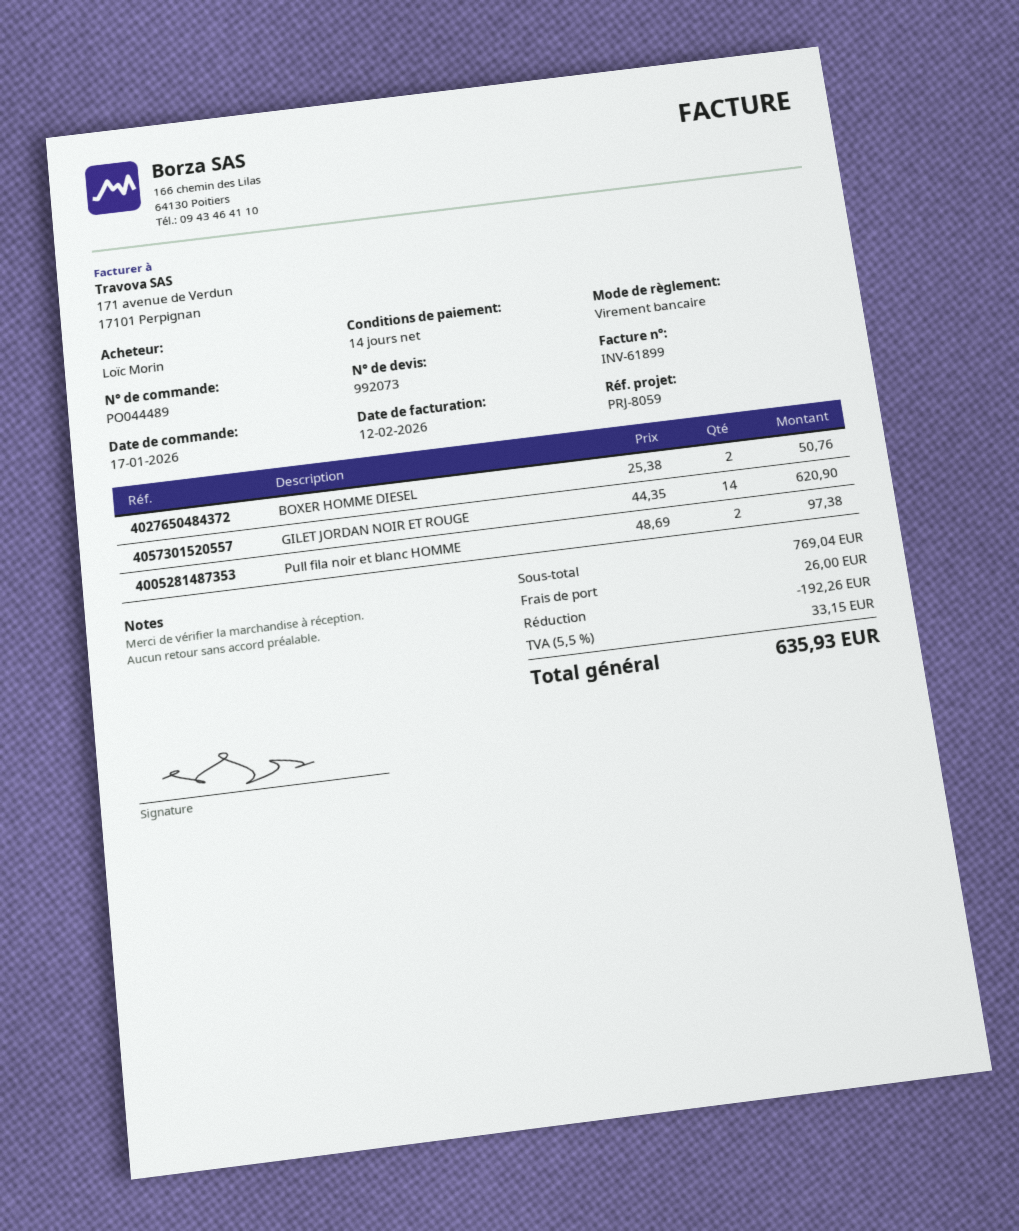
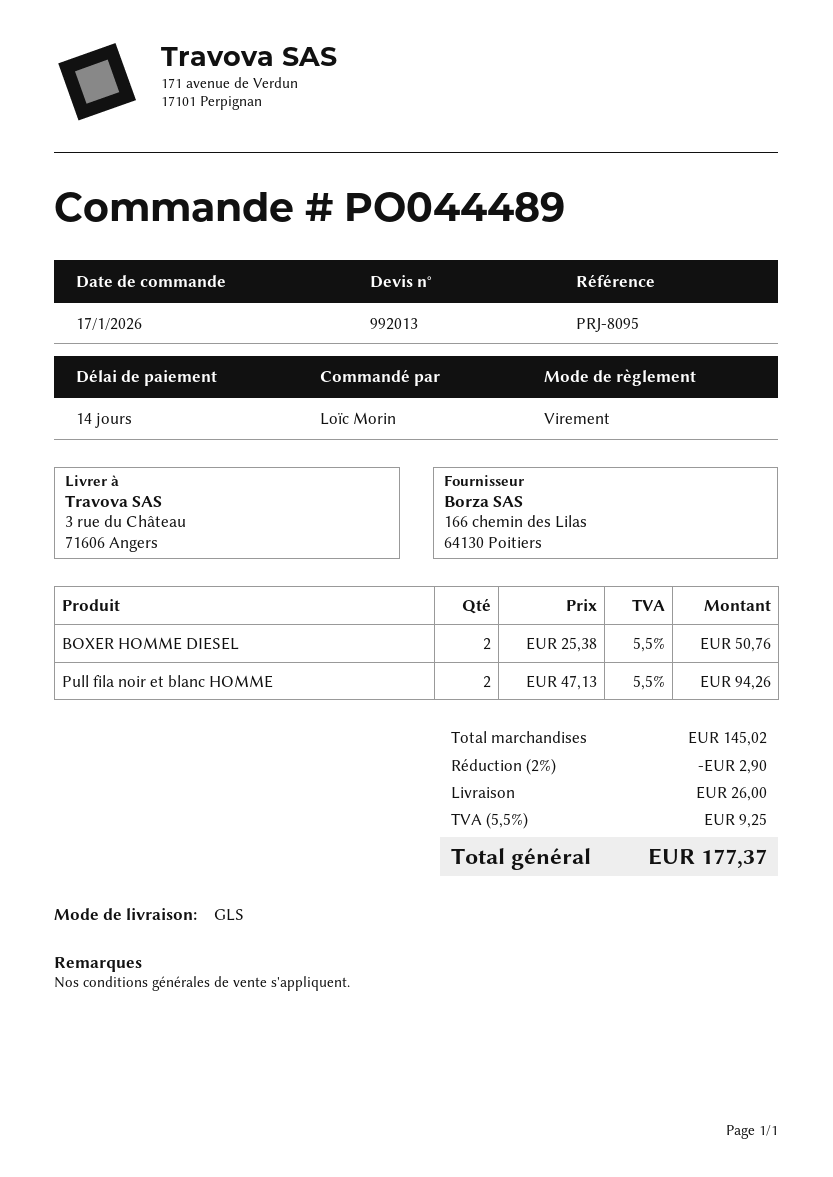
quote number: 992073 -> 992013
reference: PRJ-8059 -> PRJ-8095
GILET JORDAN NOIR ET ROUGE: 14 x 44.35 = 620.90 -> none
Pull fila noir et blanc HOMME: 2 x 48.69 = 97.38 -> 2 x 47.13 = 94.26
subtotal: 769.04 -> 145.02
discount: 192.26 -> 2.90
tax: 5.5% = 33.15 -> 5.5% = 9.25
total: 635.93 -> 177.37

